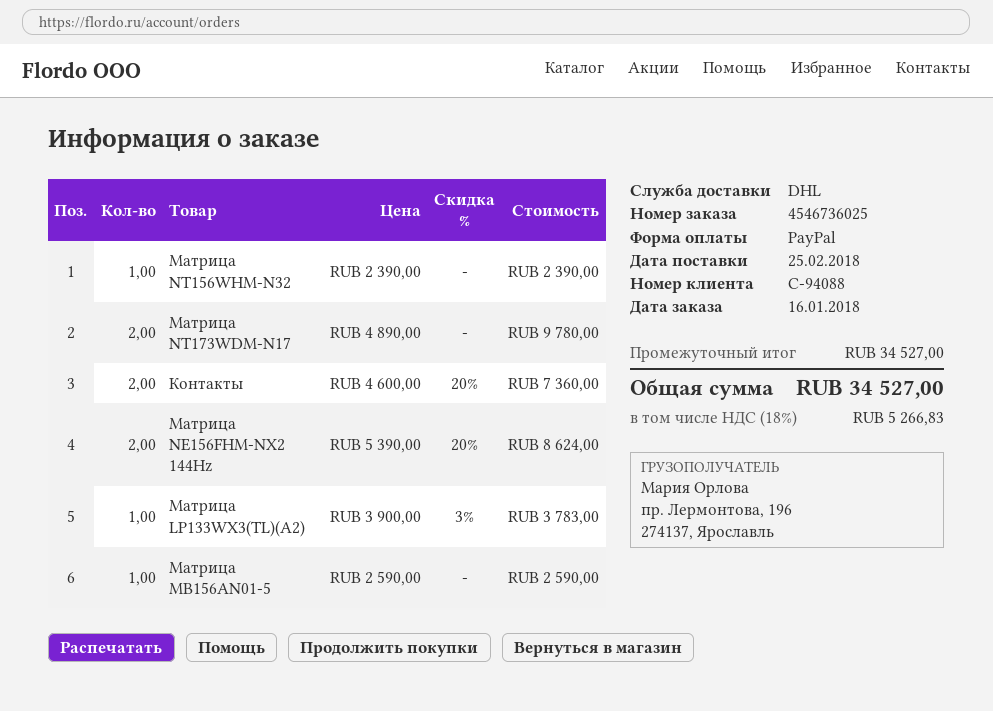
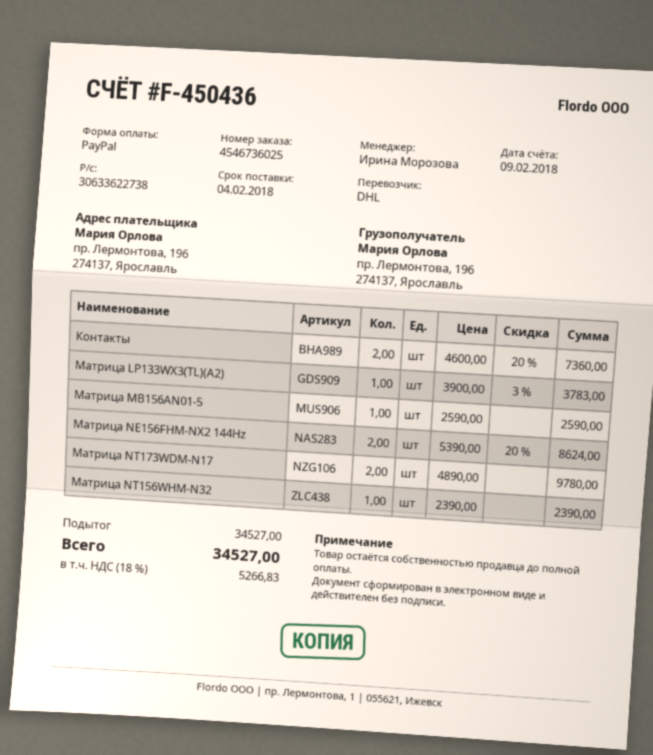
delivery date: 2018-02-25 -> 2018-02-04

